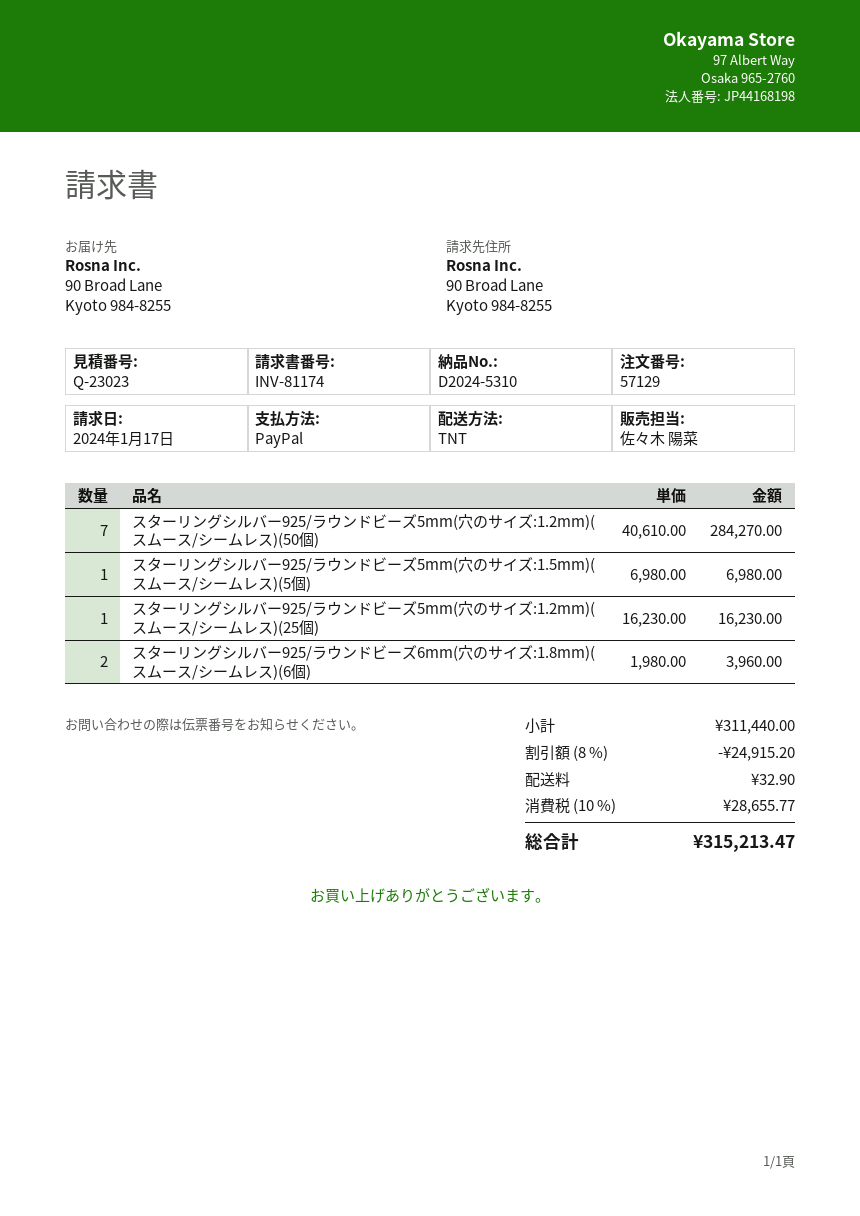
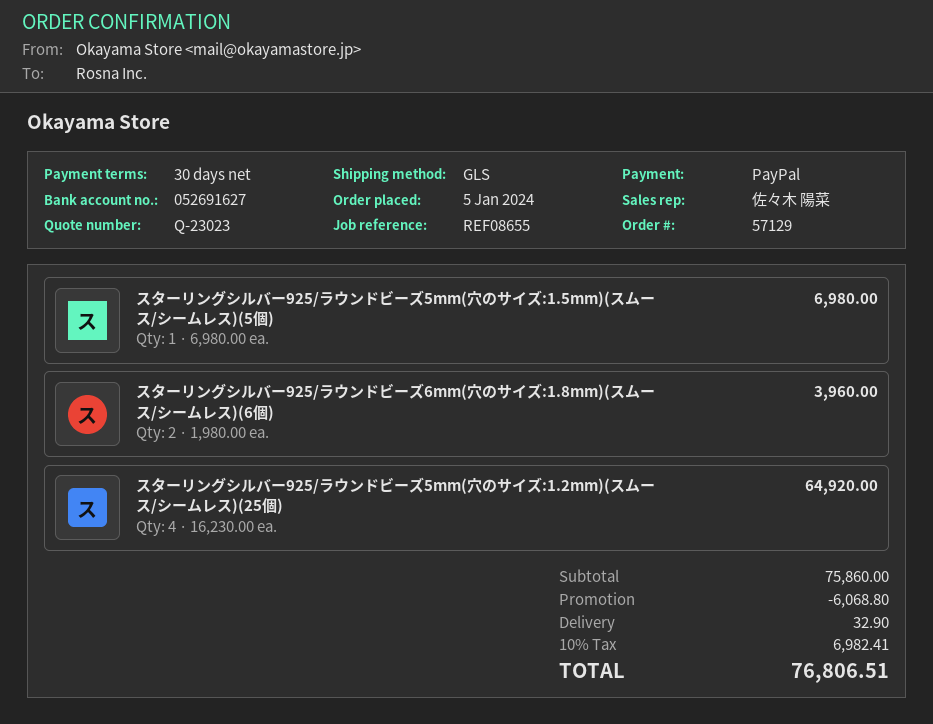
shipping method: TNT -> GLS
スターリングシルバー925/ラウンドビーズ5mm(穴のサイズ:1.2mm)(スムース/シームレス)(50個): 7 x 40610.00 = 284270.00 -> none
スターリングシルバー925/ラウンドビーズ5mm(穴のサイズ:1.2mm)(スムース/シームレス)(25個): 1 x 16230.00 = 16230.00 -> 4 x 16230.00 = 64920.00
subtotal: 311440.00 -> 75860.00
discount: 24915.20 -> 6068.80
tax: 10% = 28655.77 -> 10% = 6982.41
total: 315213.47 -> 76806.51

